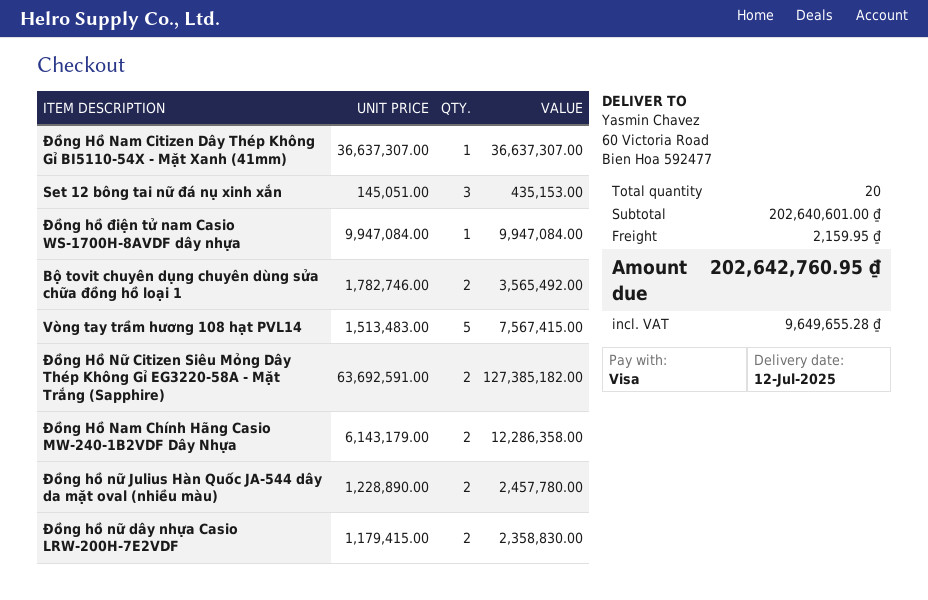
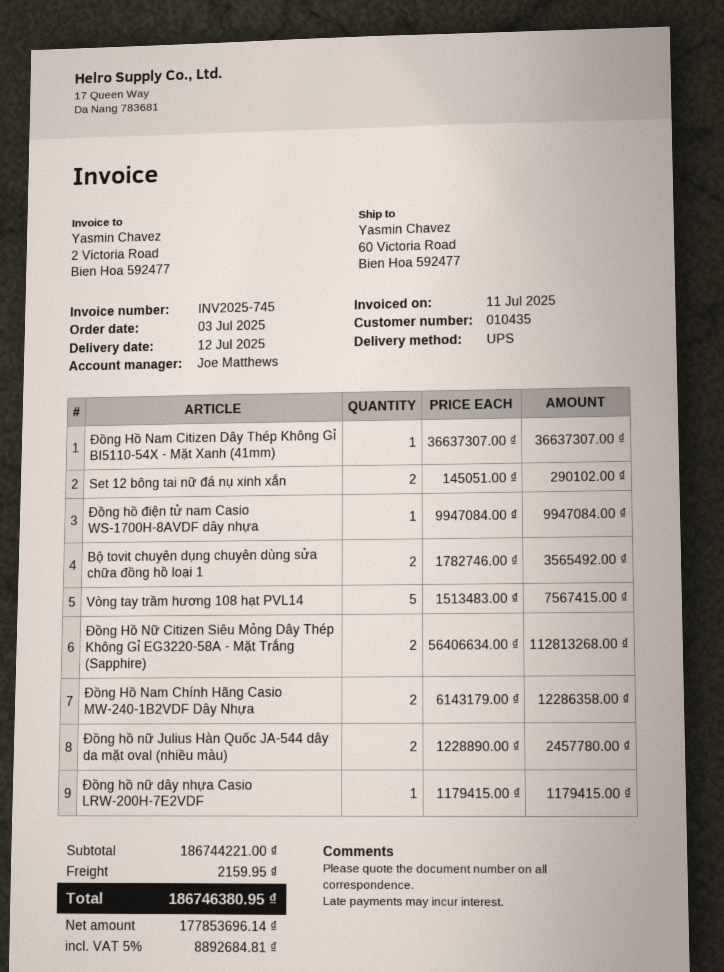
Set 12 bông tai nữ đá nụ xinh xắn: 3 x 145051.00 = 435153.00 -> 2 x 145051.00 = 290102.00
Đồng Hồ Nữ Citizen Siêu Mỏng Dây Thép Không Gỉ EG3220-58A - Mặt Trắng (Sapphire): 2 x 63692591.00 = 127385182.00 -> 2 x 56406634.00 = 112813268.00
Đồng hồ nữ dây nhựa Casio LRW-200H-7E2VDF: 2 x 1179415.00 = 2358830.00 -> 1 x 1179415.00 = 1179415.00
subtotal: 202640601.00 -> 186744221.00
tax: 9649655.28 -> 8892684.81
total: 202642760.95 -> 186746380.95

